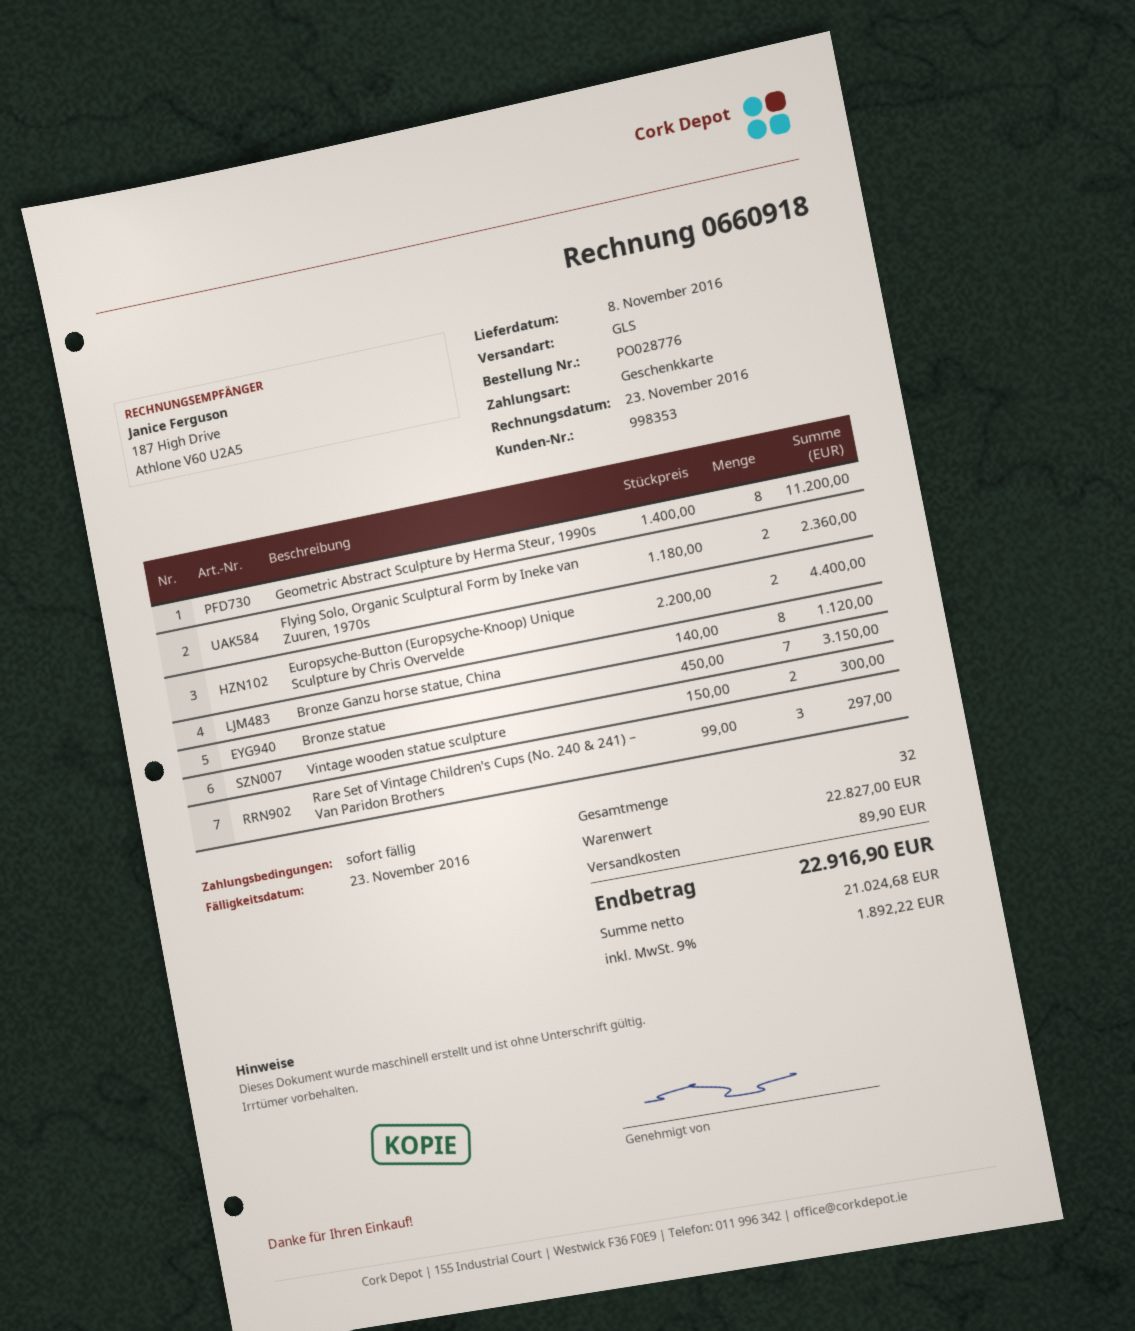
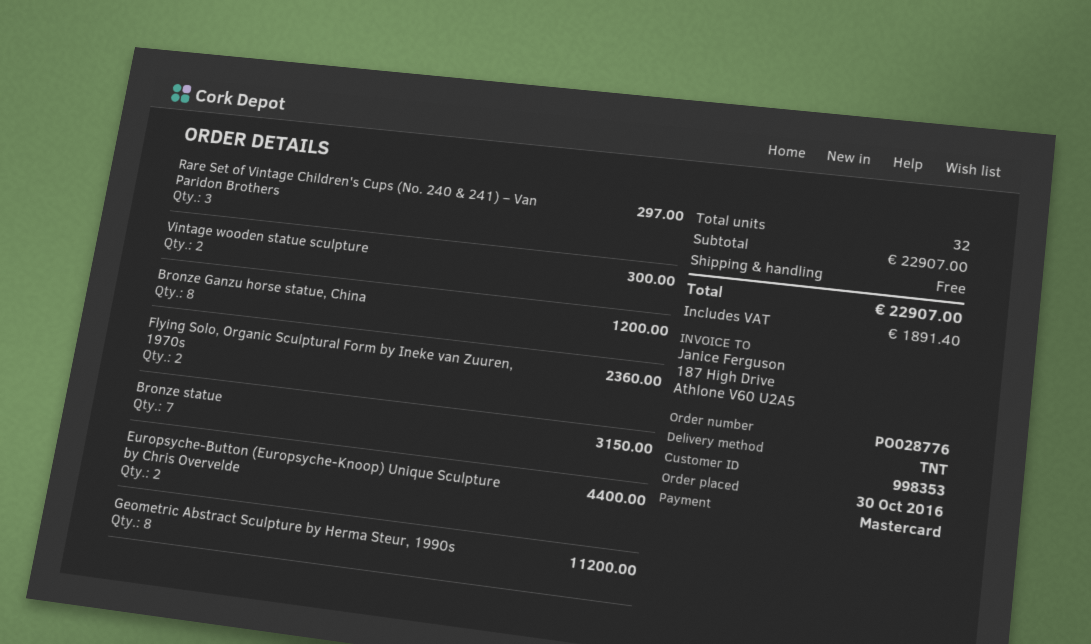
payment method: gift card -> Mastercard
shipping method: GLS -> TNT
Bronze Ganzu horse statue, China: 8 for 1120.00 -> 8 for 1200.00
subtotal: 22827.00 -> 22907.00
shipping: 89.90 -> 0.00
tax: 1892.22 -> 1891.40
total: 22916.90 -> 22907.00

